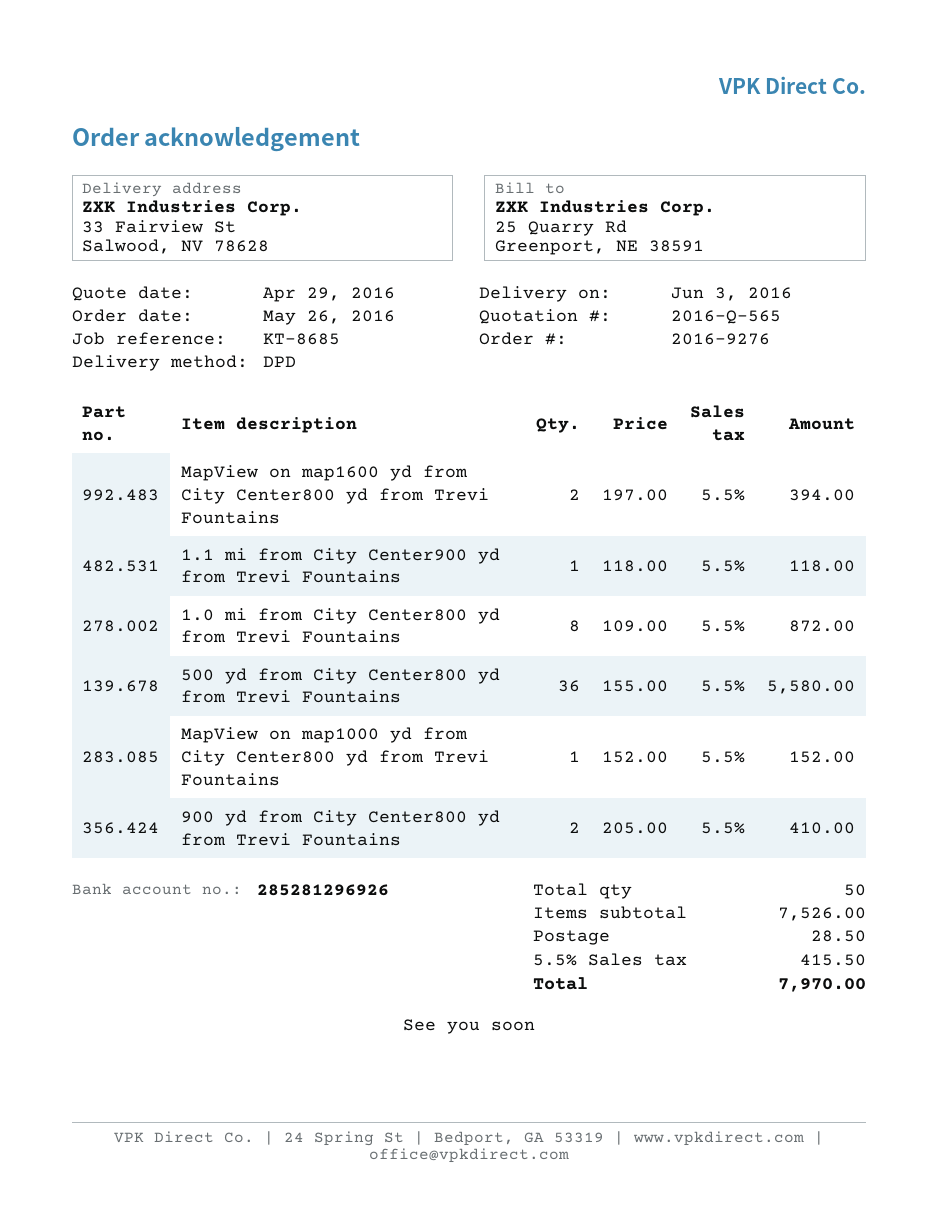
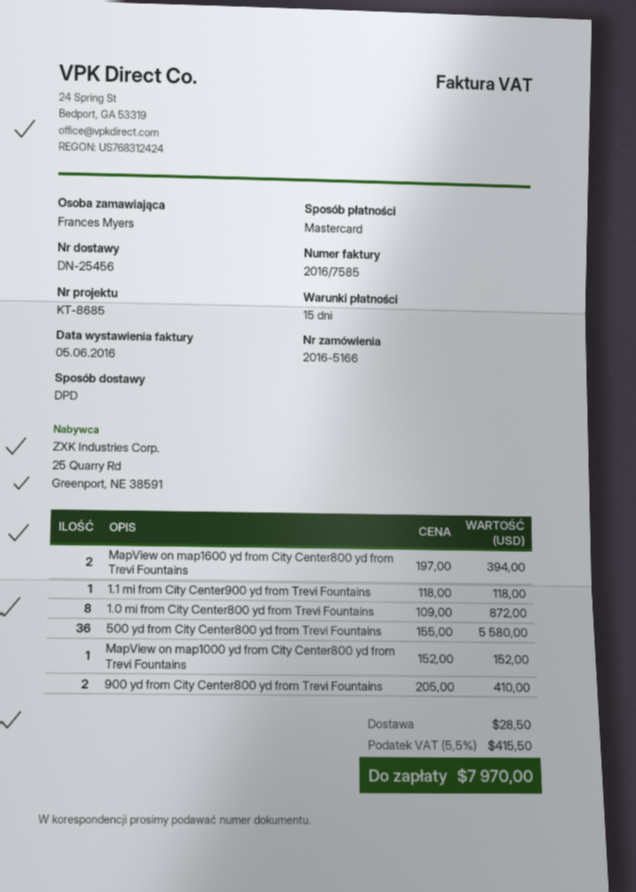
order number: 2016-9276 -> 2016-5166

